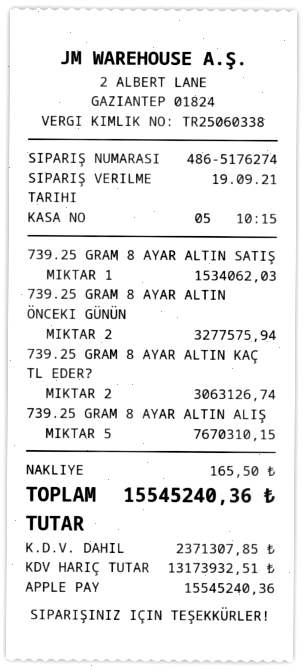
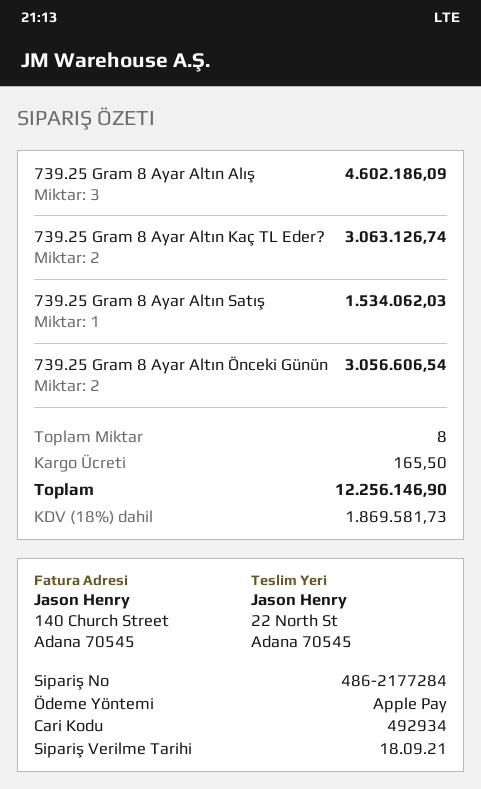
order number: 486-5176274 -> 486-2177284
order date: 2021-09-19 -> 2021-09-18
739.25 GRAM 8 AYAR ALTIN ÖNCEKI GÜNÜN: 2 for 3277575.94 -> 2 for 3056606.54
739.25 GRAM 8 AYAR ALTIN ALIŞ: 5 for 7670310.15 -> 3 for 4602186.09
tax: 2371307.85 -> 1869581.73
total: 15545240.36 -> 12256146.90

